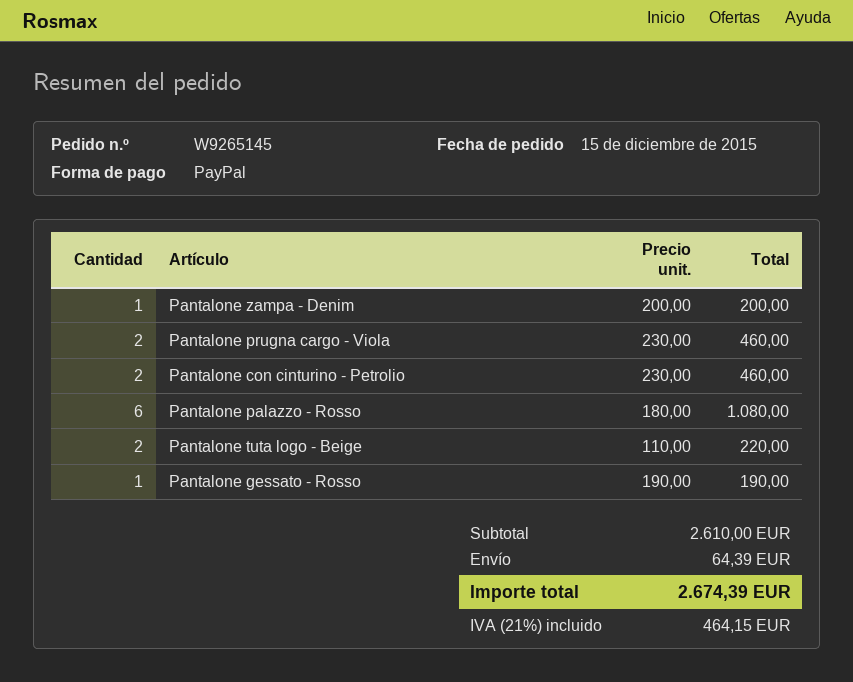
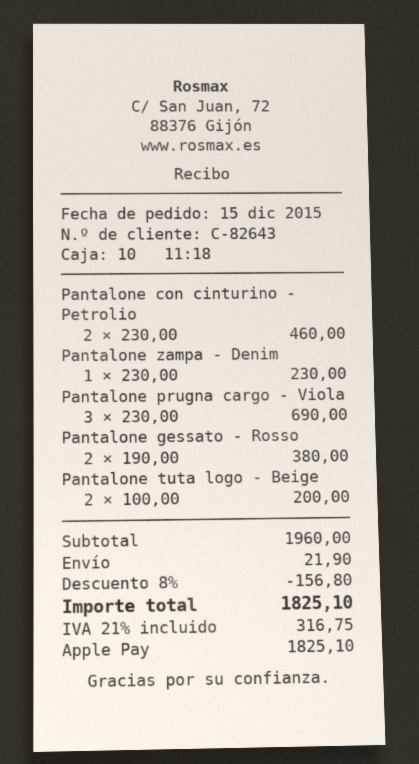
payment method: PayPal -> Apple Pay
Pantalone zampa - Denim: 1 x 200.00 = 200.00 -> 1 x 230.00 = 230.00
Pantalone prugna cargo - Viola: 2 x 230.00 = 460.00 -> 3 x 230.00 = 690.00
Pantalone palazzo - Rosso: 6 x 180.00 = 1080.00 -> none
Pantalone tuta logo - Beige: 2 x 110.00 = 220.00 -> 2 x 100.00 = 200.00
Pantalone gessato - Rosso: 1 x 190.00 = 190.00 -> 2 x 190.00 = 380.00
subtotal: 2610.00 -> 1960.00
discount: none -> 8% = 156.80
shipping: 64.39 -> 21.90
tax: 21% = 464.15 -> 21% = 316.75
total: 2674.39 -> 1825.10

